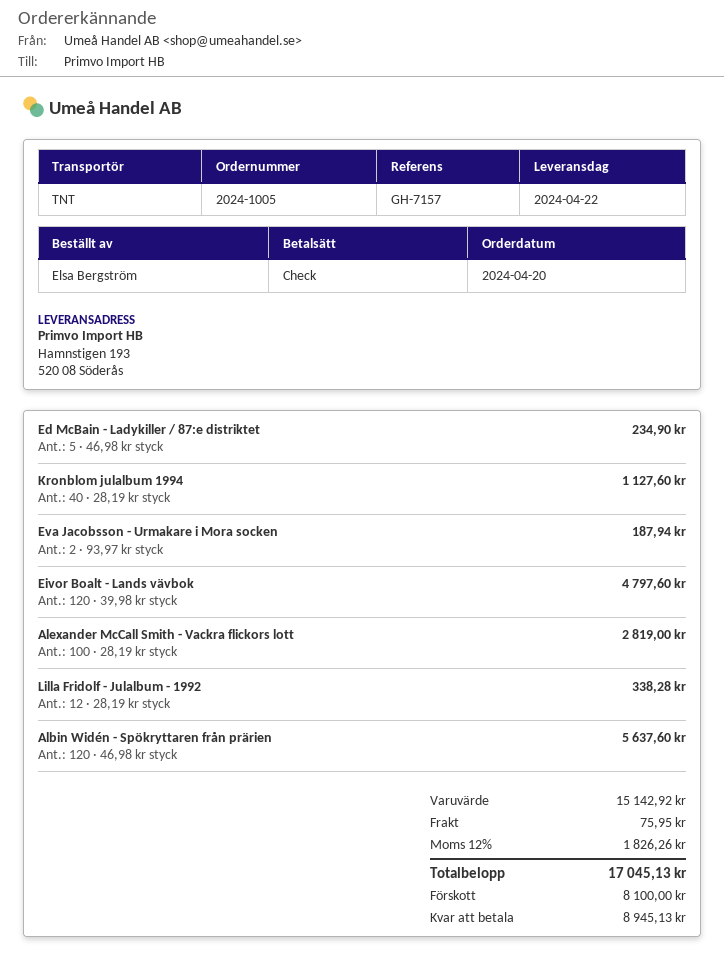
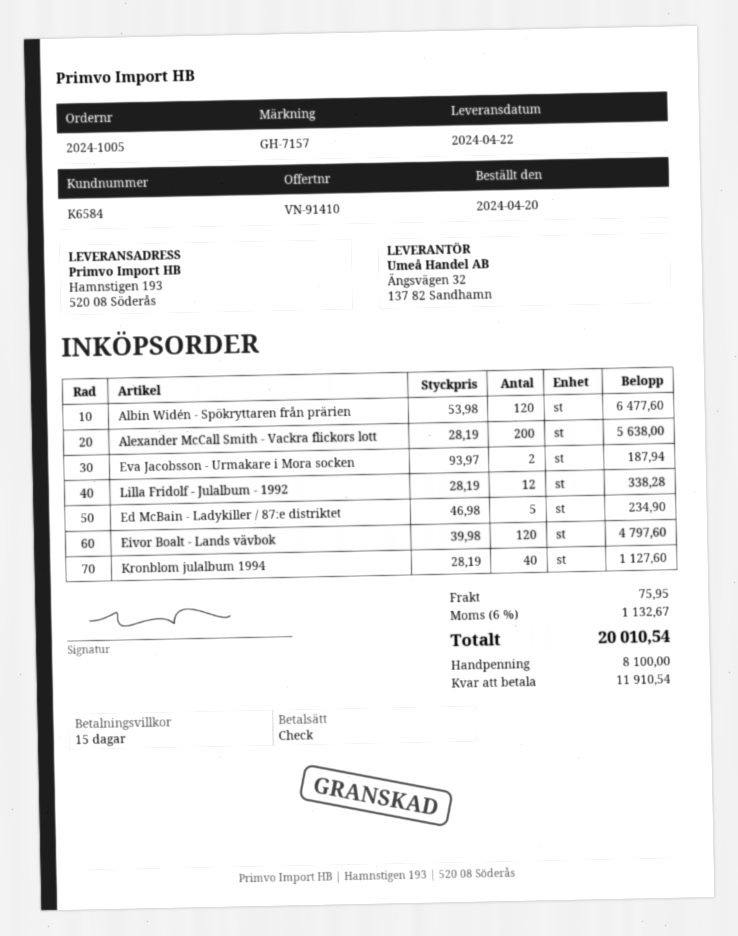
Alexander McCall Smith - Vackra flickors lott: 100 x 28.19 = 2819.00 -> 200 x 28.19 = 5638.00
Albin Widén - Spökryttaren från prärien: 120 x 46.98 = 5637.60 -> 120 x 53.98 = 6477.60
tax: 12% = 1826.26 -> 6% = 1132.67
total: 17045.13 -> 20010.54
balance: 8945.13 -> 11910.54

